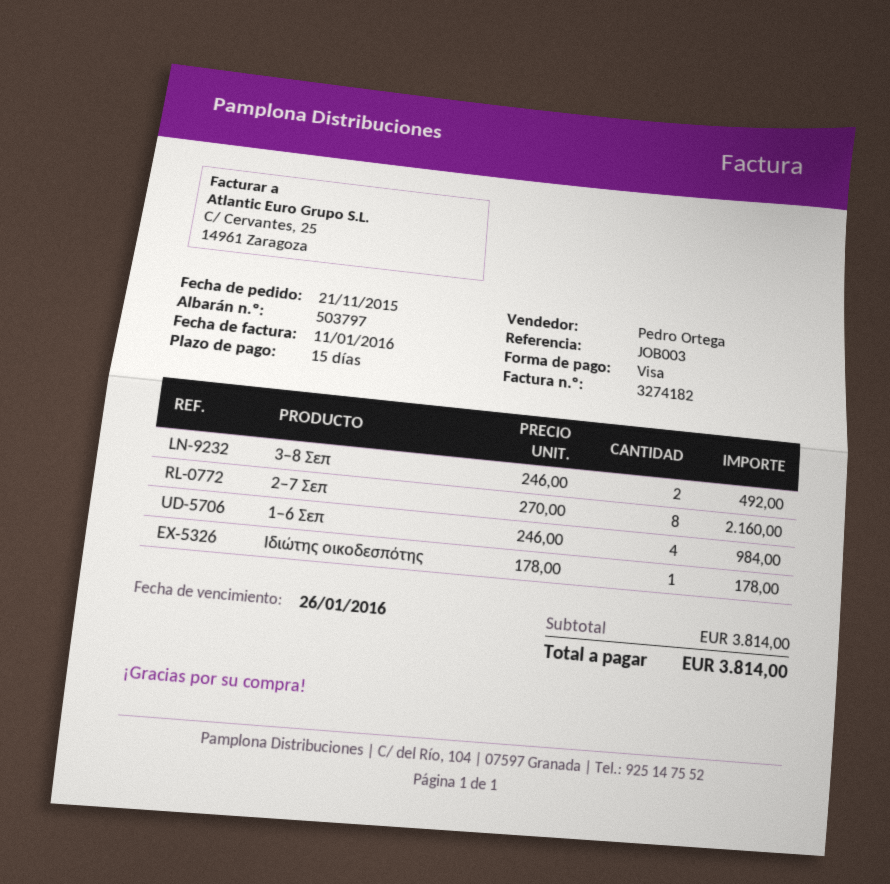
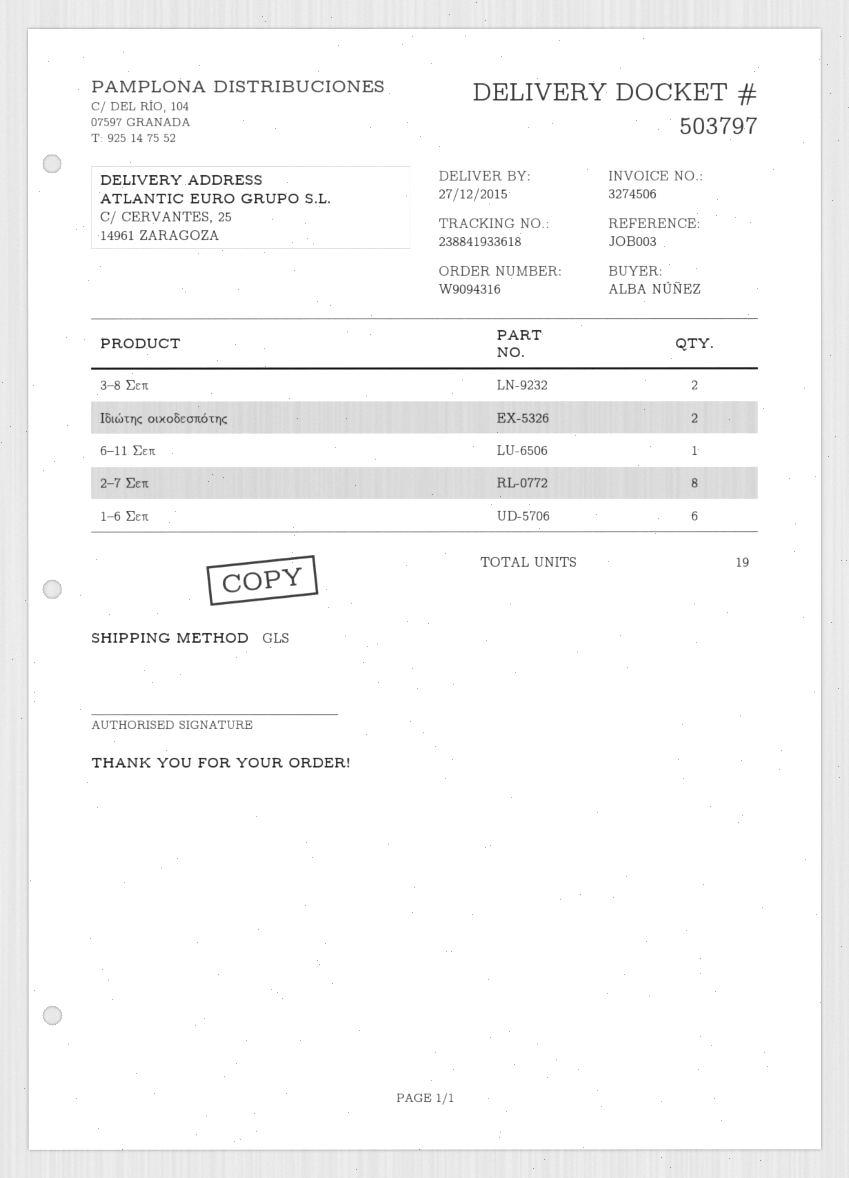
invoice number: 3274182 -> 3274506
1–6 Σεπ: 4 -> 6
Ιδιώτης οικοδεσπότης: 1 -> 2
6–11 Σεπ: none -> 1

